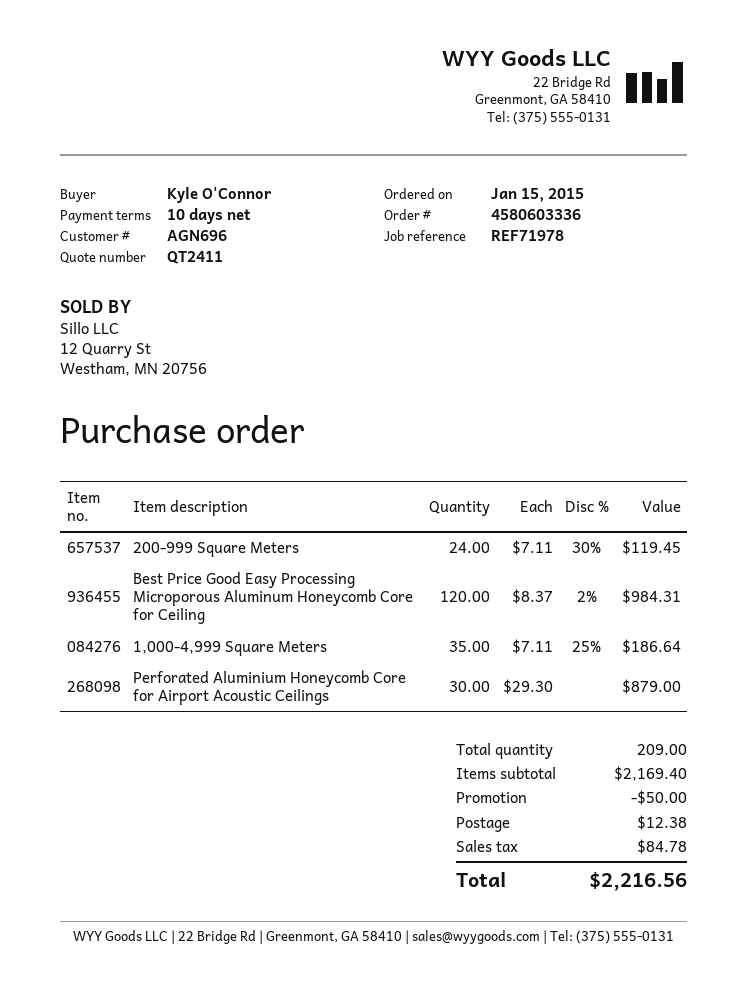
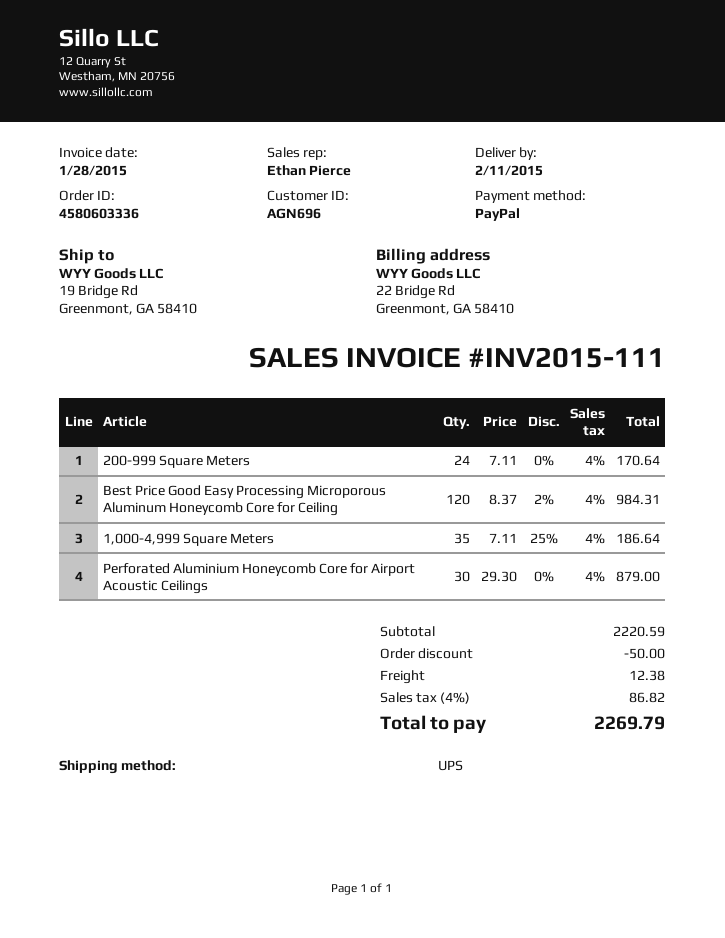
200-999 Square Meters: 24 x 7.11 - 30% = 119.45 -> 24 x 7.11 = 170.64
subtotal: 2169.40 -> 2220.59
tax: 84.78 -> 86.82
total: 2216.56 -> 2269.79

